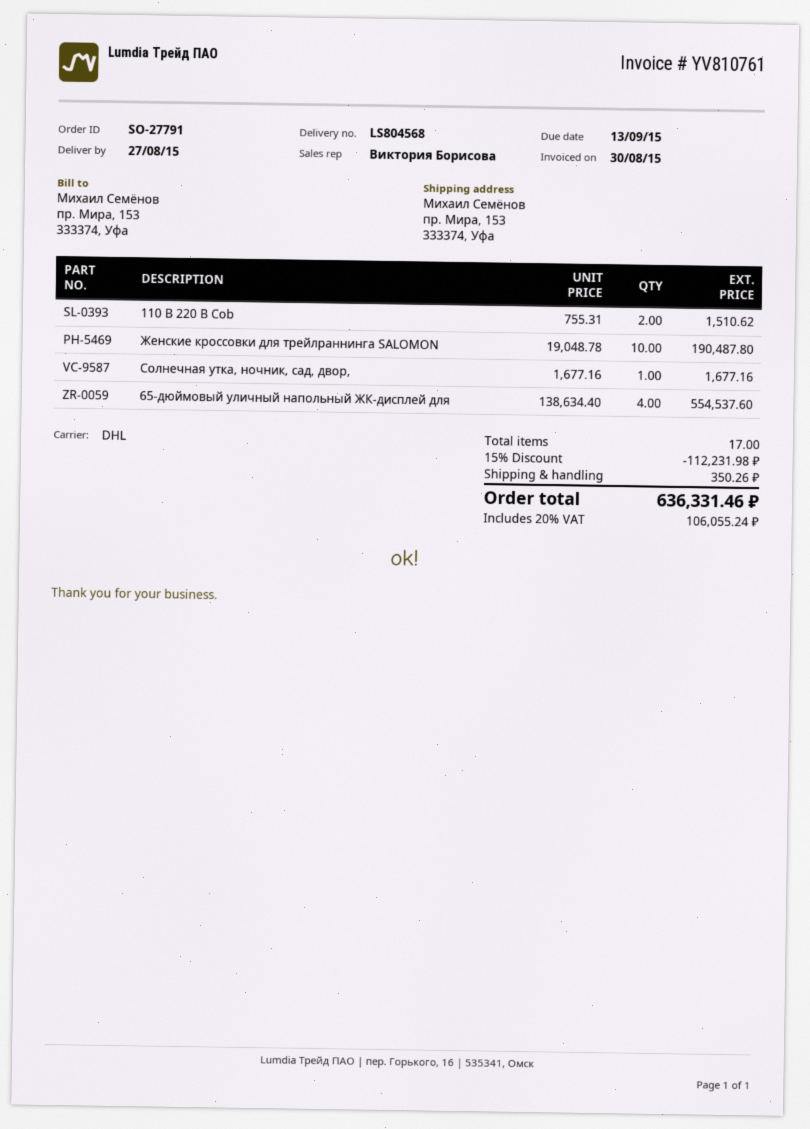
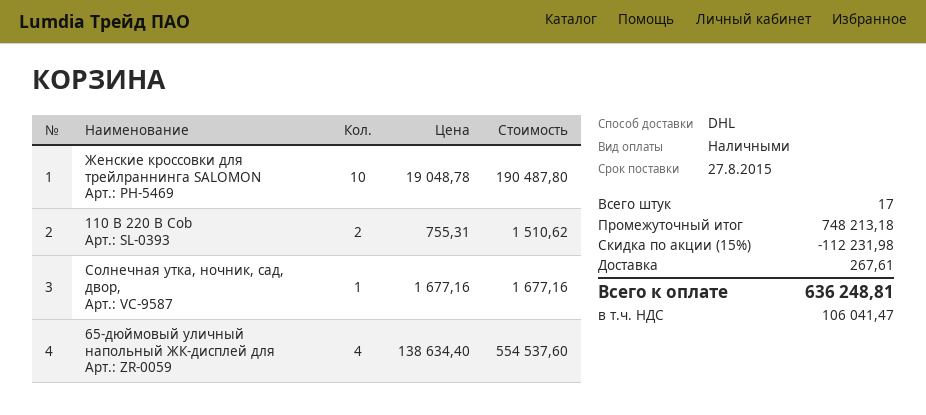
shipping: 350.26 -> 267.61
tax: 106055.24 -> 106041.47
total: 636331.46 -> 636248.81

